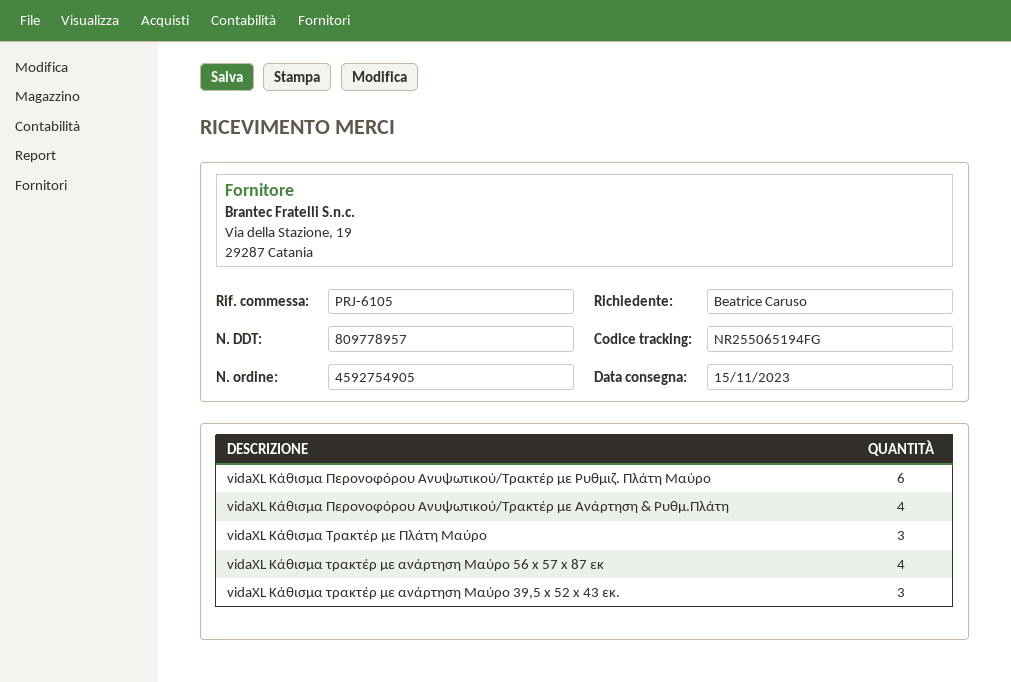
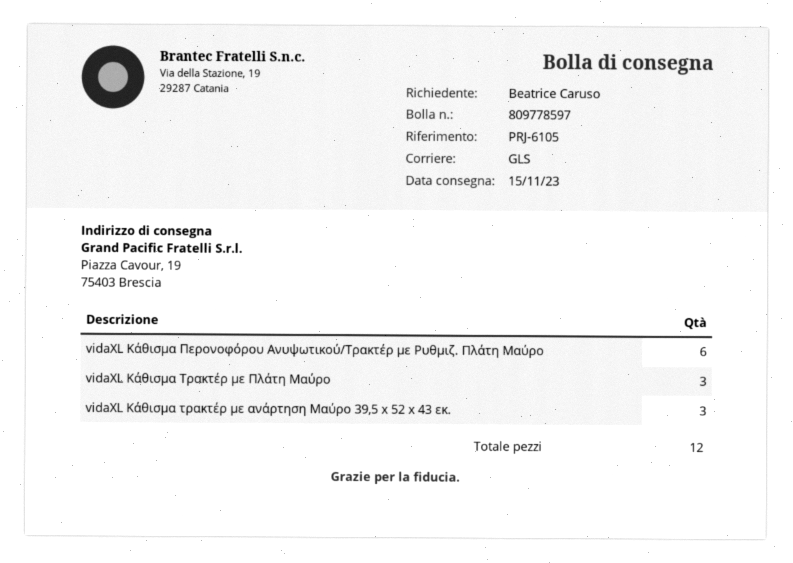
delivery note number: 809778957 -> 809778597
vidaXL Κάθισμα Περονοφόρου Ανυψωτικού/Τρακτέρ με Ανάρτηση & Ρυθμ.Πλάτη: 4 -> none
vidaXL Κάθισμα τρακτέρ με ανάρτηση Μαύρο 56 x 57 x 87 εκ: 4 -> none

